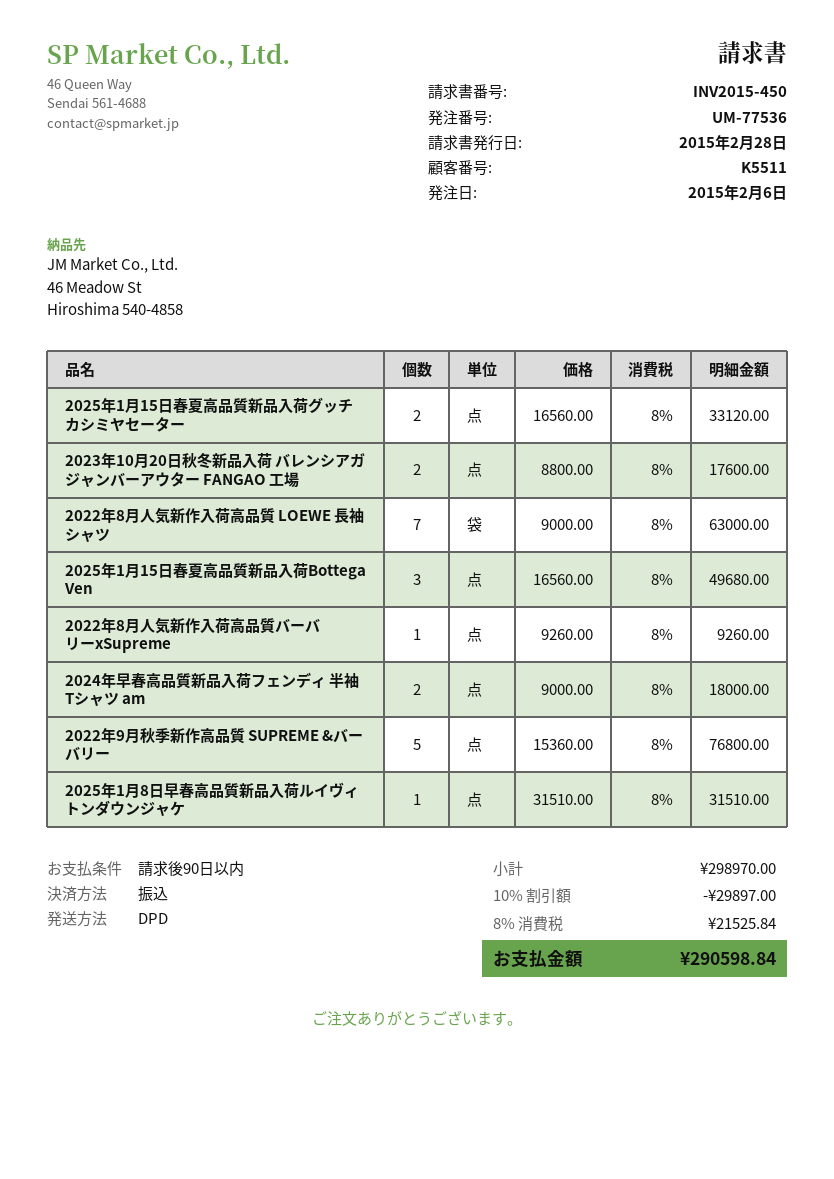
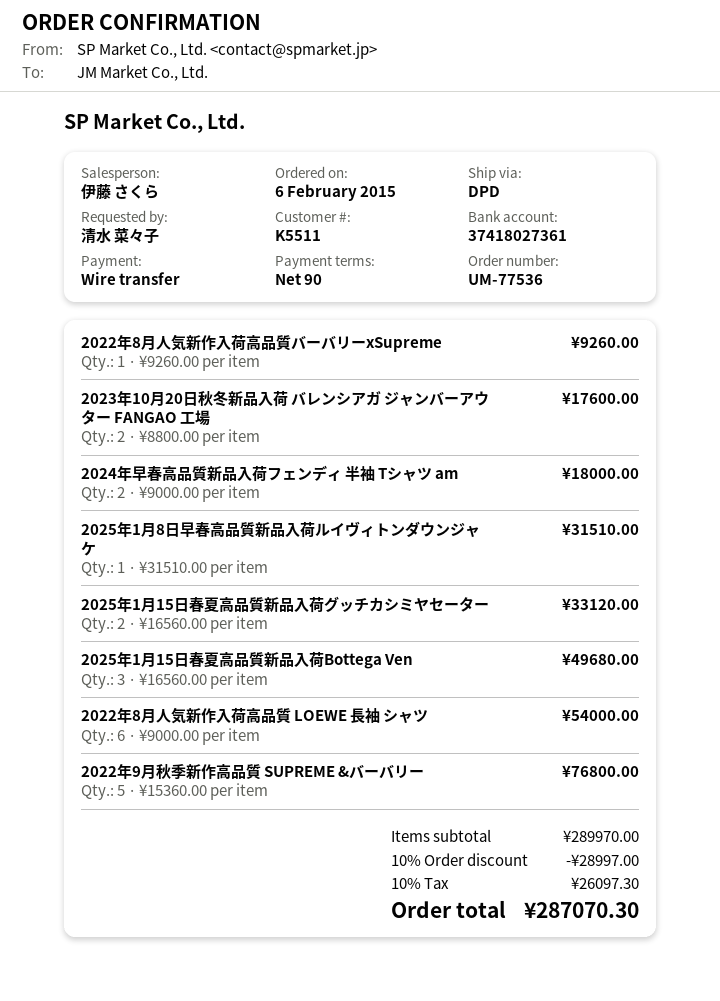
2022年8月人気新作入荷高品質 LOEWE 長袖 シャツ: 7 x 9000.00 = 63000.00 -> 6 x 9000.00 = 54000.00
subtotal: 298970.00 -> 289970.00
discount: 10% = 29897.00 -> 10% = 28997.00
tax: 8% = 21525.84 -> 10% = 26097.30
total: 290598.84 -> 287070.30

